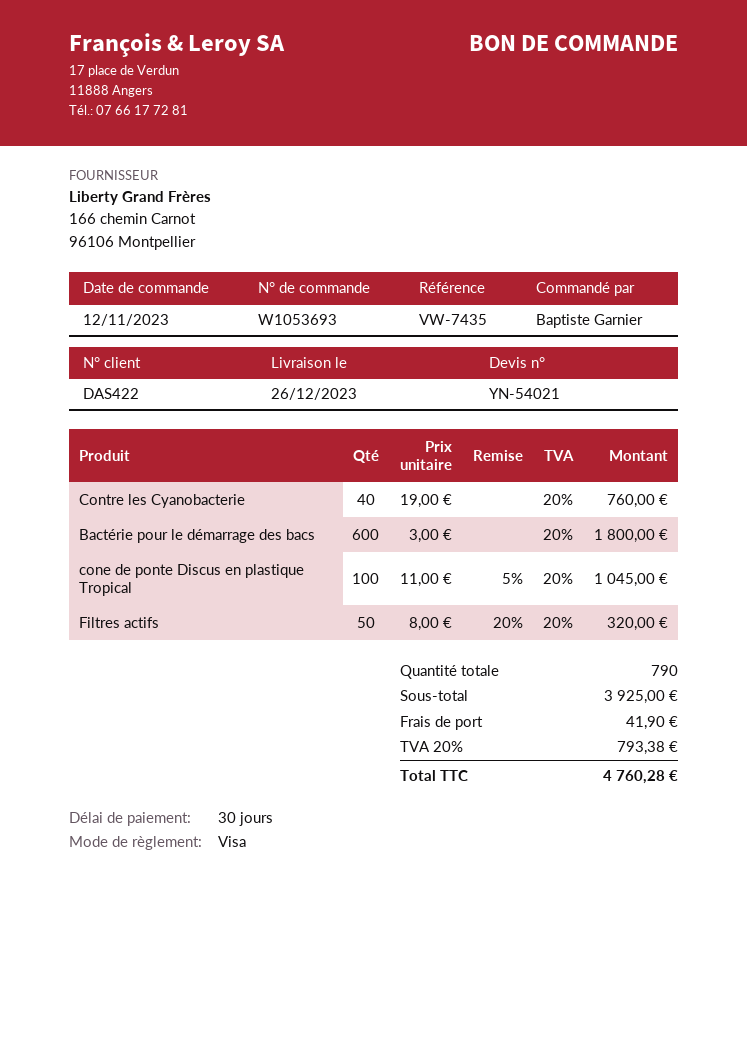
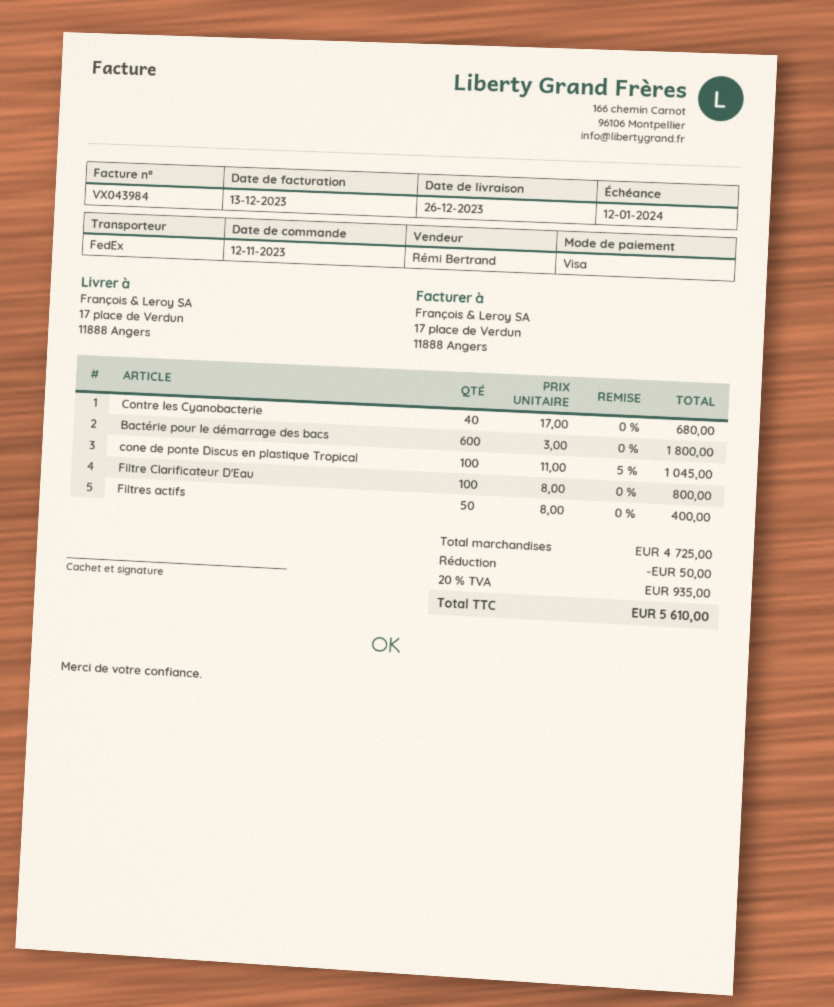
Contre les Cyanobacterie: 40 x 19.00 = 760.00 -> 40 x 17.00 = 680.00
Filtres actifs: 50 x 8.00 - 20% = 320.00 -> 50 x 8.00 = 400.00
Filtre Clarificateur D'Eau: none -> 100 x 8.00 = 800.00
subtotal: 3925.00 -> 4725.00
discount: none -> 50.00
shipping: 41.90 -> none
tax: 20% = 793.38 -> 20% = 935.00
total: 4760.28 -> 5610.00

